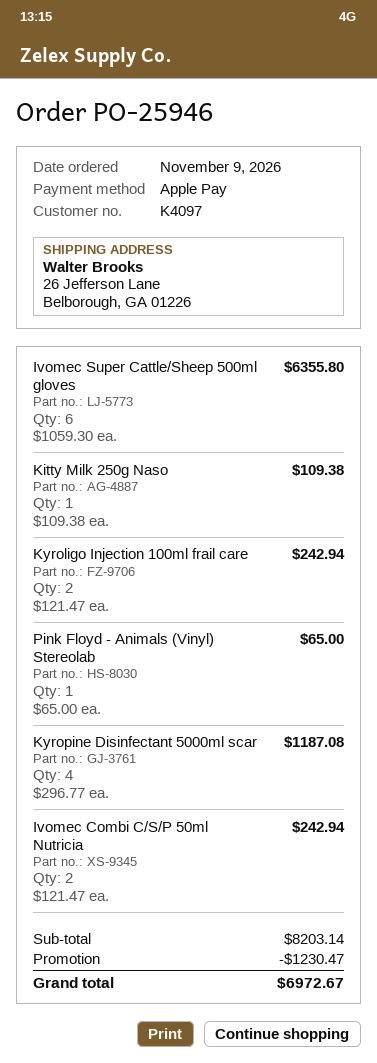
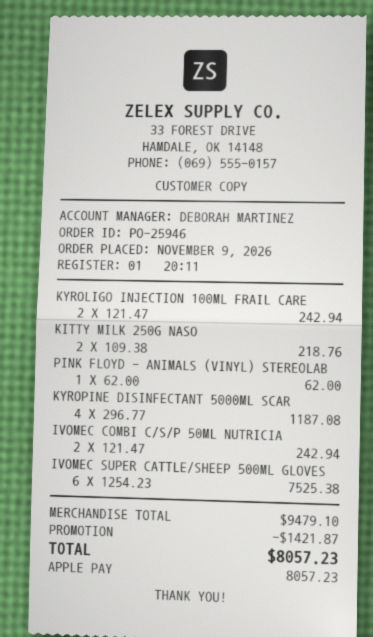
Ivomec Super Cattle/Sheep 500ml gloves: 6 x 1059.30 = 6355.80 -> 6 x 1254.23 = 7525.38
Kitty Milk 250g Naso: 1 x 109.38 = 109.38 -> 2 x 109.38 = 218.76
Pink Floyd - Animals (Vinyl) Stereolab: 1 x 65.00 = 65.00 -> 1 x 62.00 = 62.00
subtotal: 8203.14 -> 9479.10
discount: 1230.47 -> 1421.87
total: 6972.67 -> 8057.23

